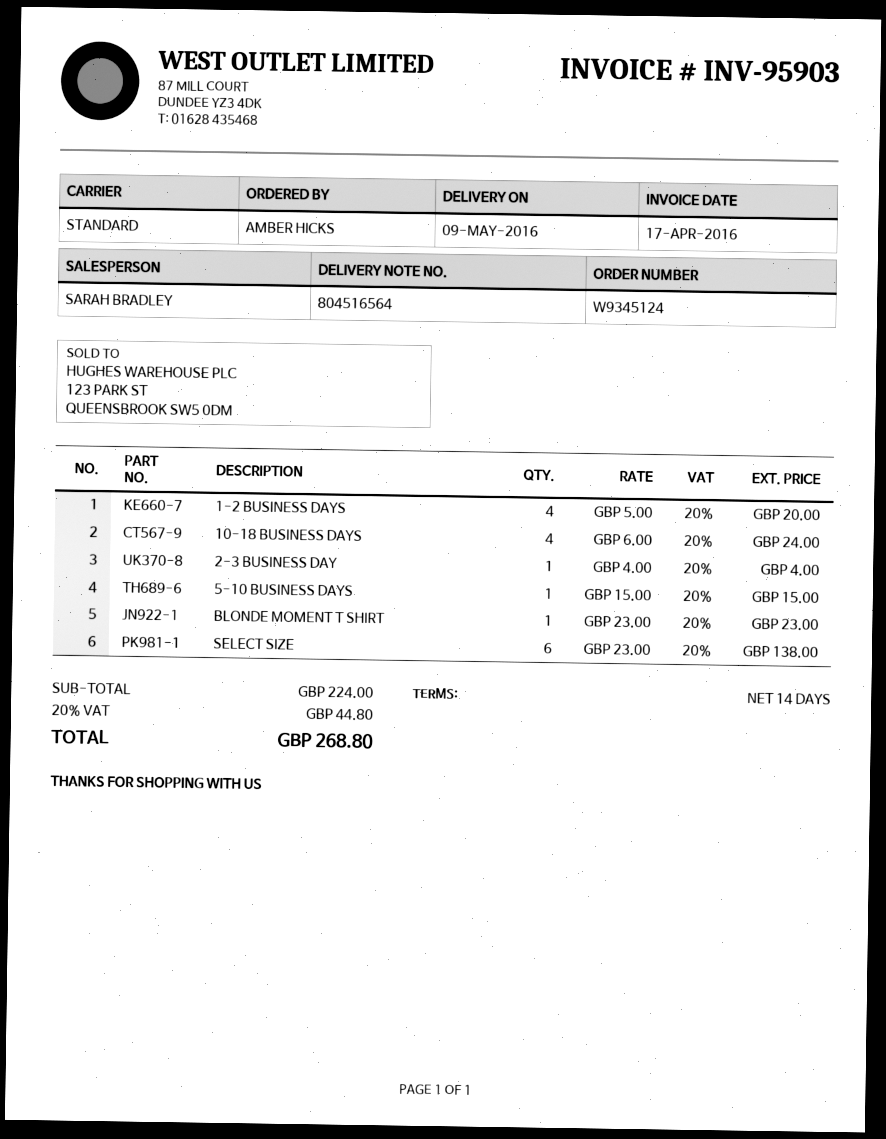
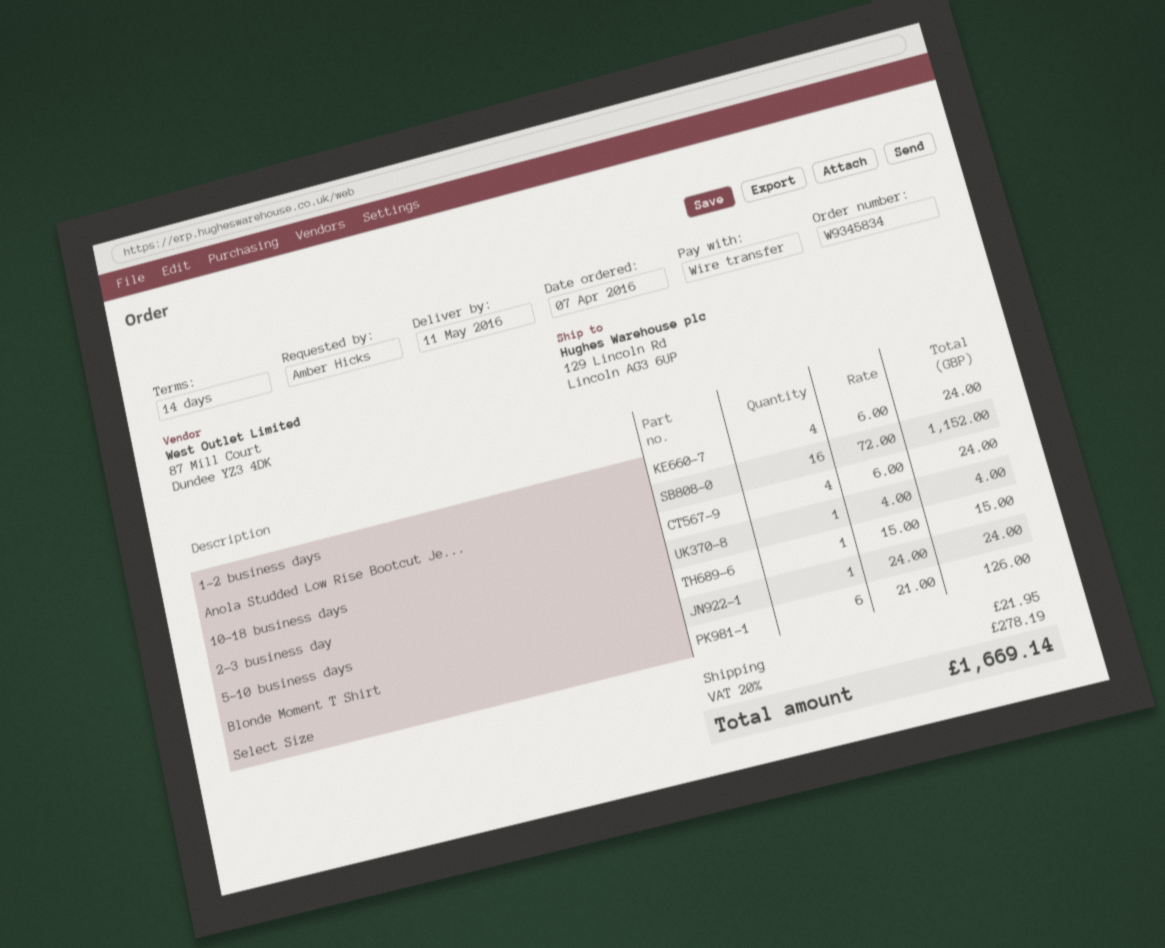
order number: W9345124 -> W9345834
delivery date: 2016-05-09 -> 2016-05-11
1-2 BUSINESS DAYS: 4 x 5.00 = 20.00 -> 4 x 6.00 = 24.00
BLONDE MOMENT T SHIRT: 1 x 23.00 = 23.00 -> 1 x 24.00 = 24.00
SELECT SIZE: 6 x 23.00 = 138.00 -> 6 x 21.00 = 126.00
Anola Studded Low Rise Bootcut Je...: none -> 16 x 72.00 = 1152.00
shipping: none -> 21.95
tax: 20% = 44.80 -> 20% = 278.19
total: 268.80 -> 1669.14

